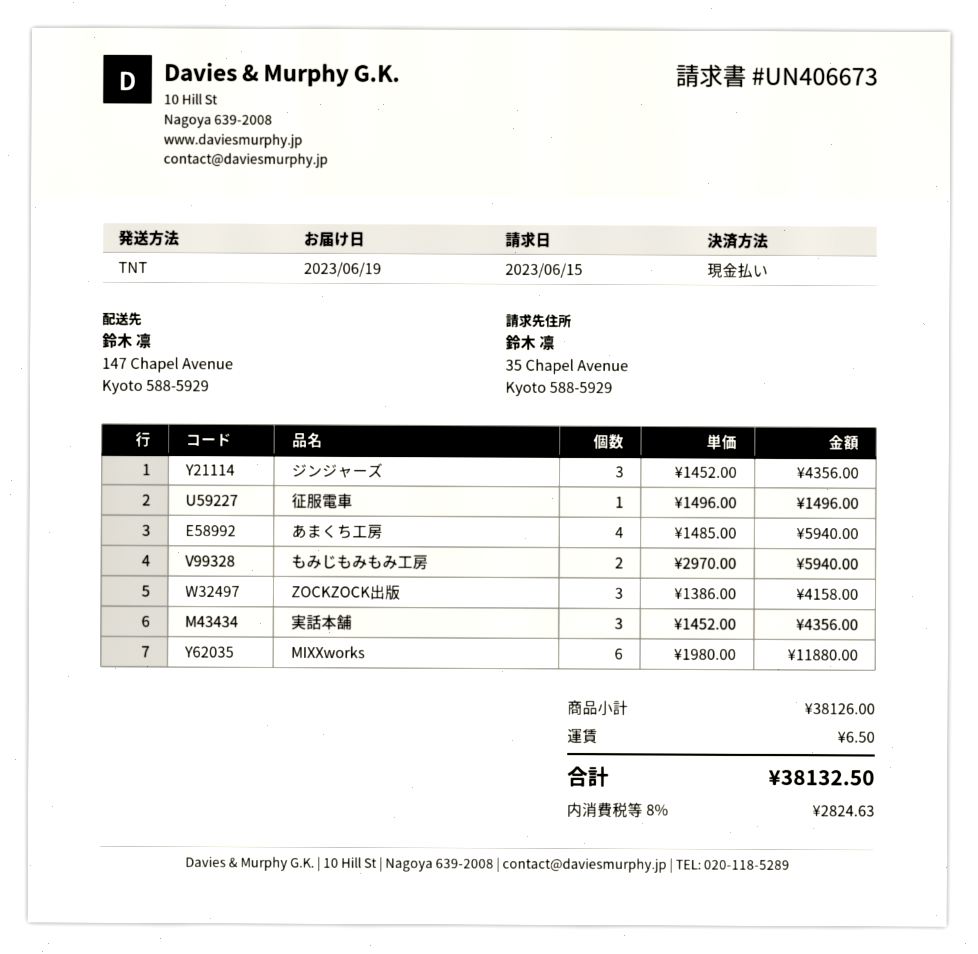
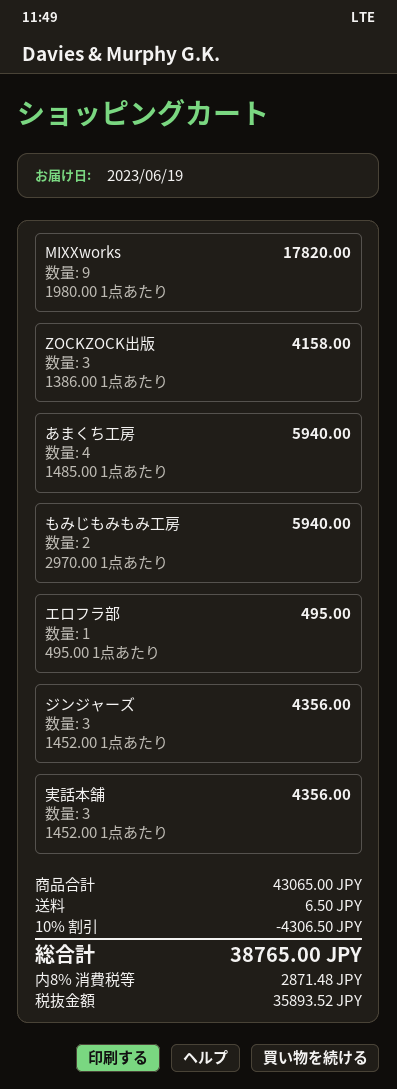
征服電車: 1 x 1496.00 = 1496.00 -> none
MIXXworks: 6 x 1980.00 = 11880.00 -> 9 x 1980.00 = 17820.00
エロフラ部: none -> 1 x 495.00 = 495.00
subtotal: 38126.00 -> 43065.00
discount: none -> 10% = 4306.50
tax: 8% = 2824.63 -> 8% = 2871.48
total: 38132.50 -> 38765.00

